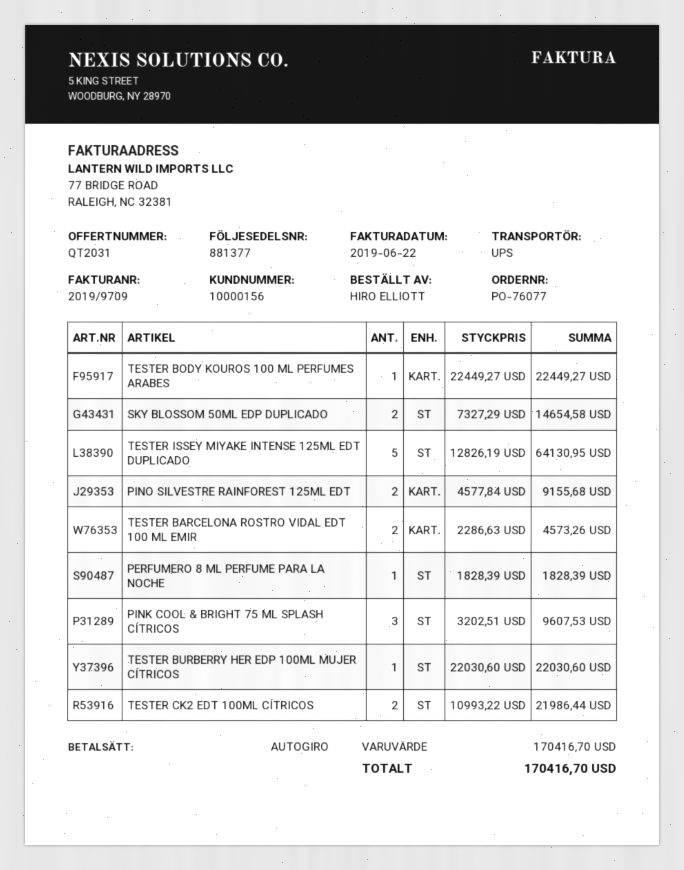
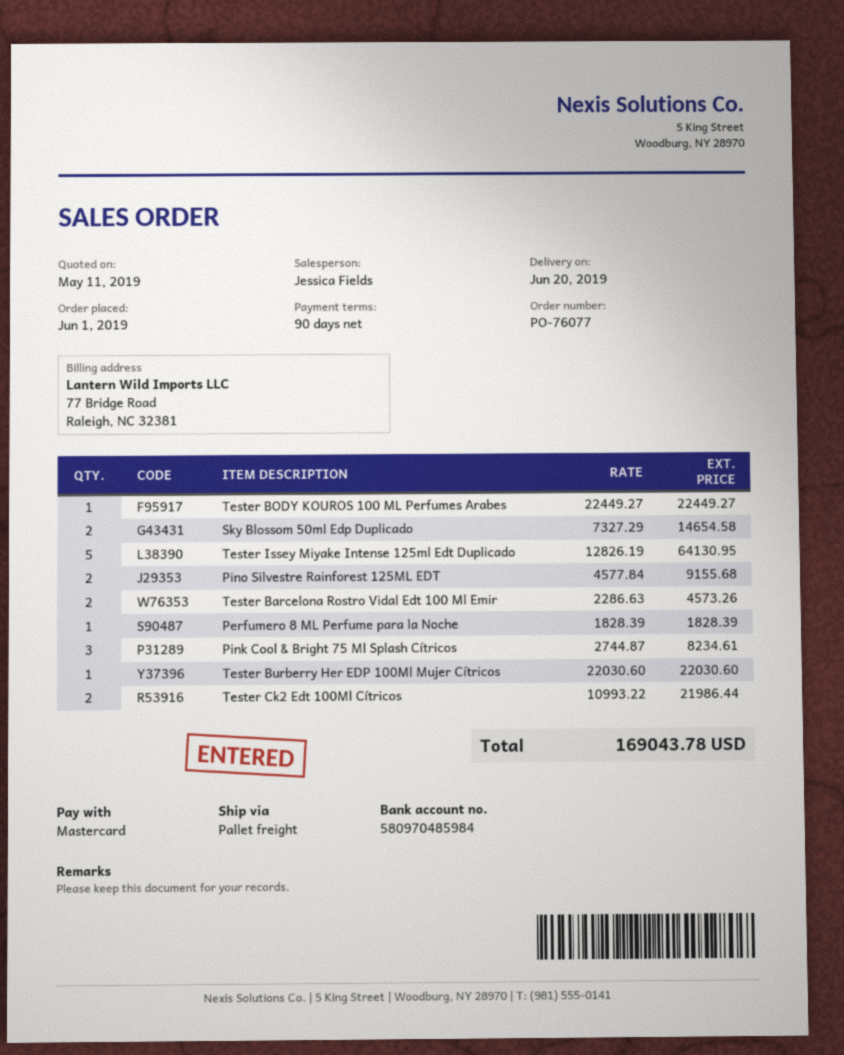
payment method: direct debit -> Mastercard
shipping method: UPS -> pallet freight
PINK COOL & BRIGHT 75 ML SPLASH CÍTRICOS: 3 x 3202.51 = 9607.53 -> 3 x 2744.87 = 8234.61
total: 170416.70 -> 169043.78

